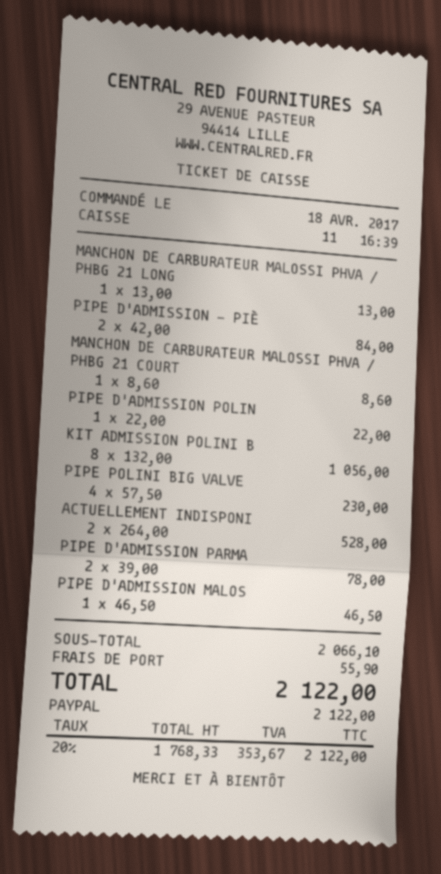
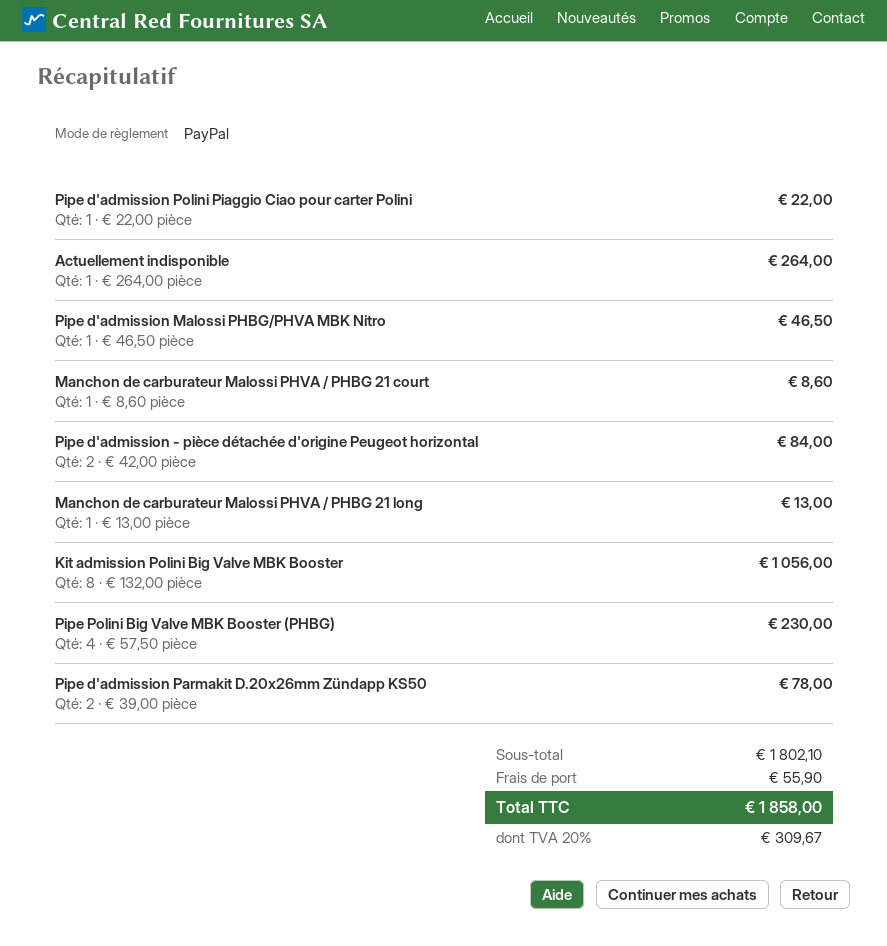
ACTUELLEMENT INDISPONI: 2 x 264.00 = 528.00 -> 1 x 264.00 = 264.00
subtotal: 2066.10 -> 1802.10
tax: 20% = 353.67 -> 20% = 309.67
total: 2122.00 -> 1858.00

